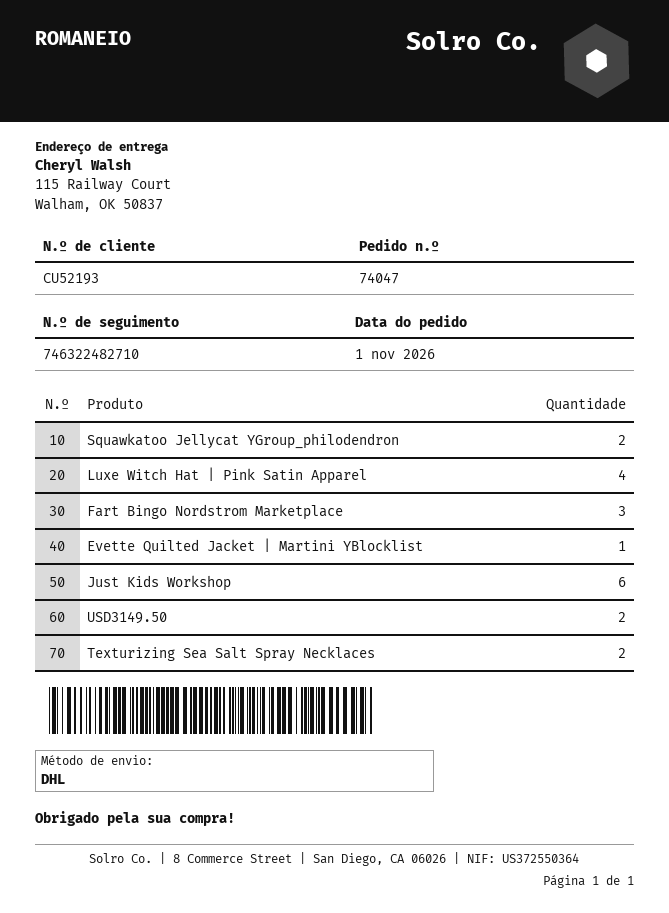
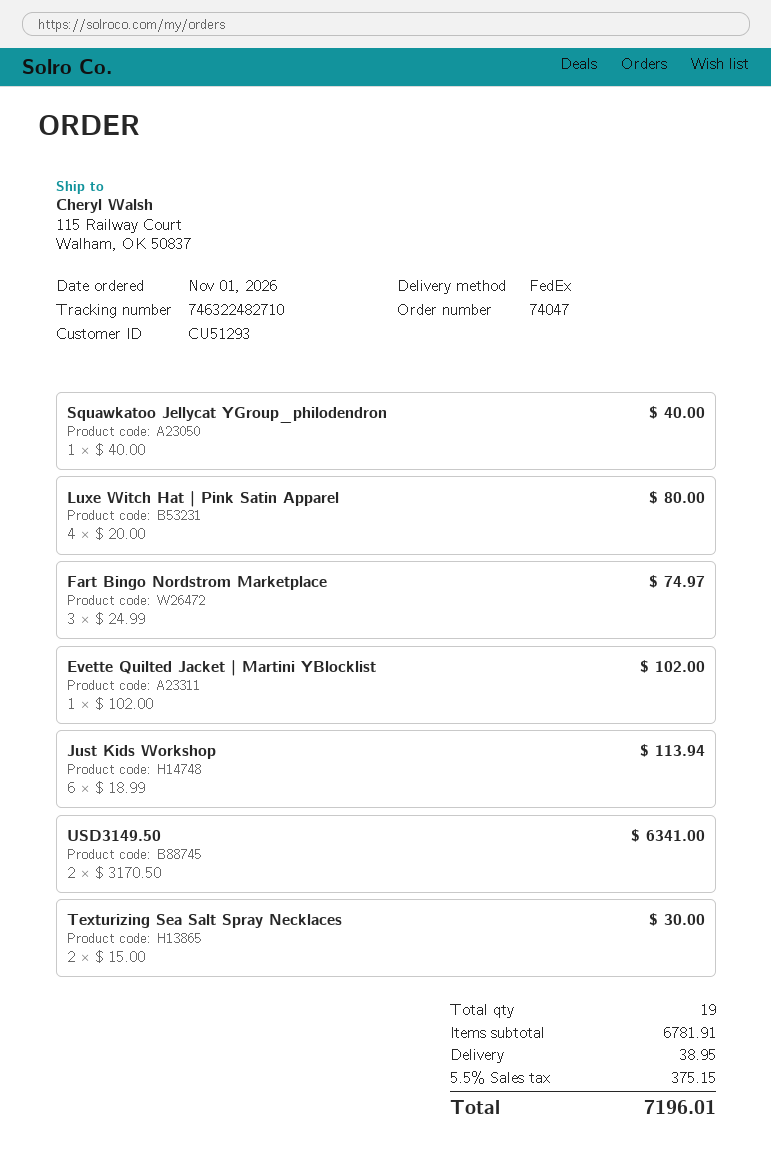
customer number: CU52193 -> CU51293
shipping method: DHL -> FedEx
Squawkatoo Jellycat YGroup_philodendron: 2 -> 1

